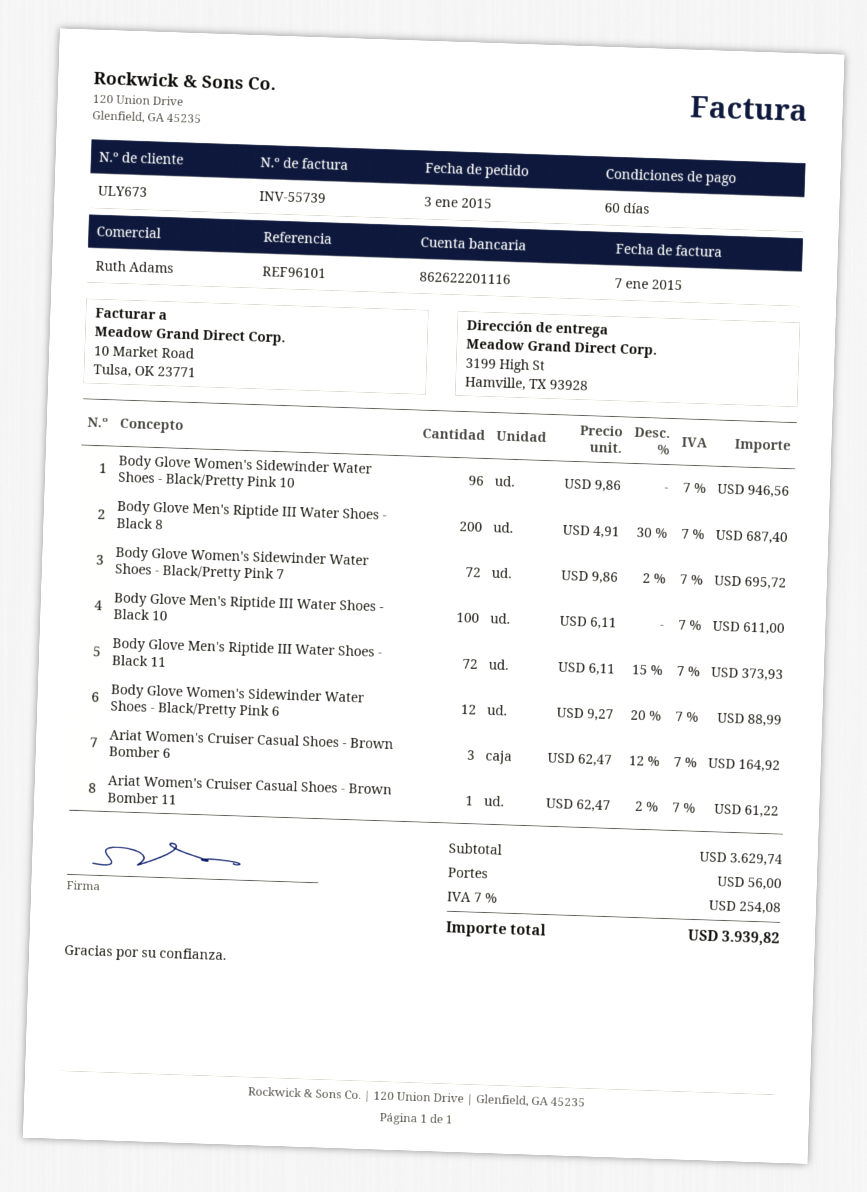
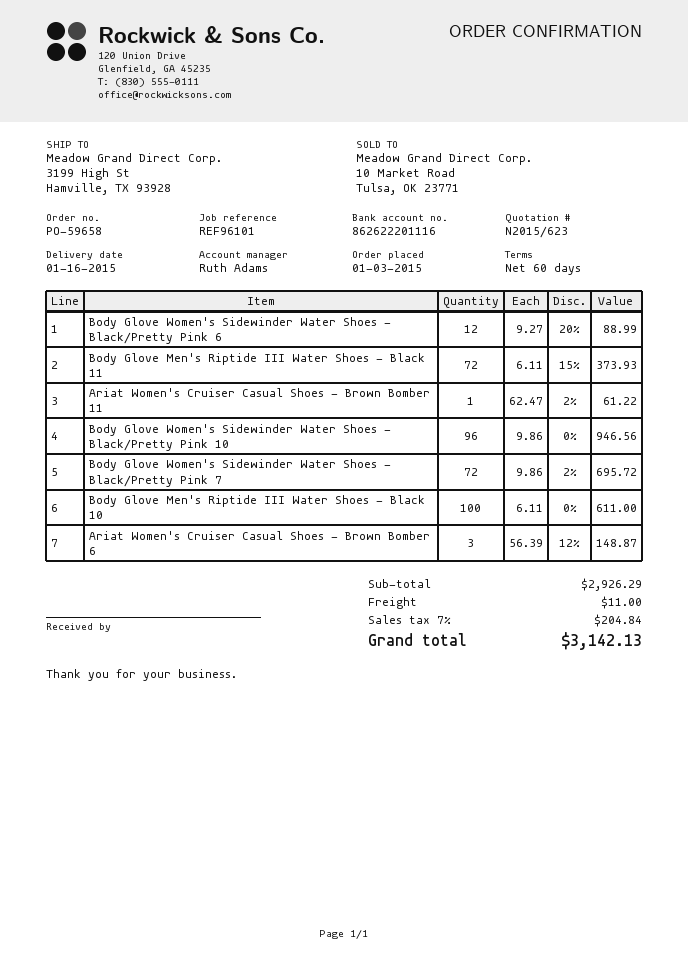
Body Glove Men's Riptide III Water Shoes - Black 8: 200 x 4.91 - 30% = 687.40 -> none
Ariat Women's Cruiser Casual Shoes - Brown Bomber 6: 3 x 62.47 - 12% = 164.92 -> 3 x 56.39 - 12% = 148.87
subtotal: 3629.74 -> 2926.29
shipping: 56.00 -> 11.00
tax: 7% = 254.08 -> 7% = 204.84
total: 3939.82 -> 3142.13

